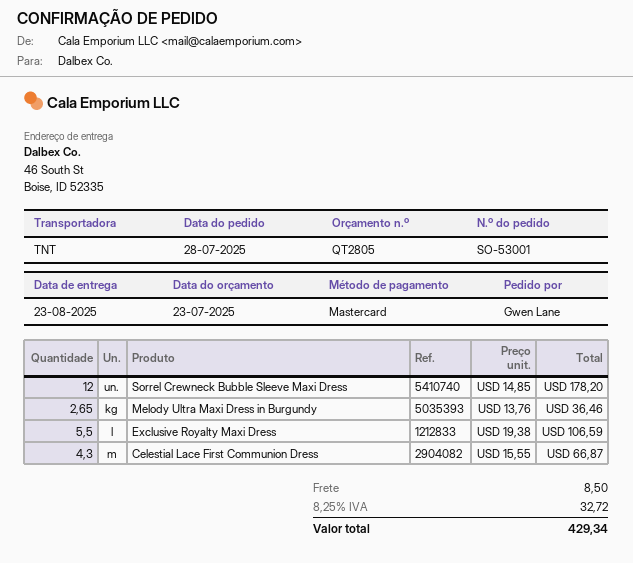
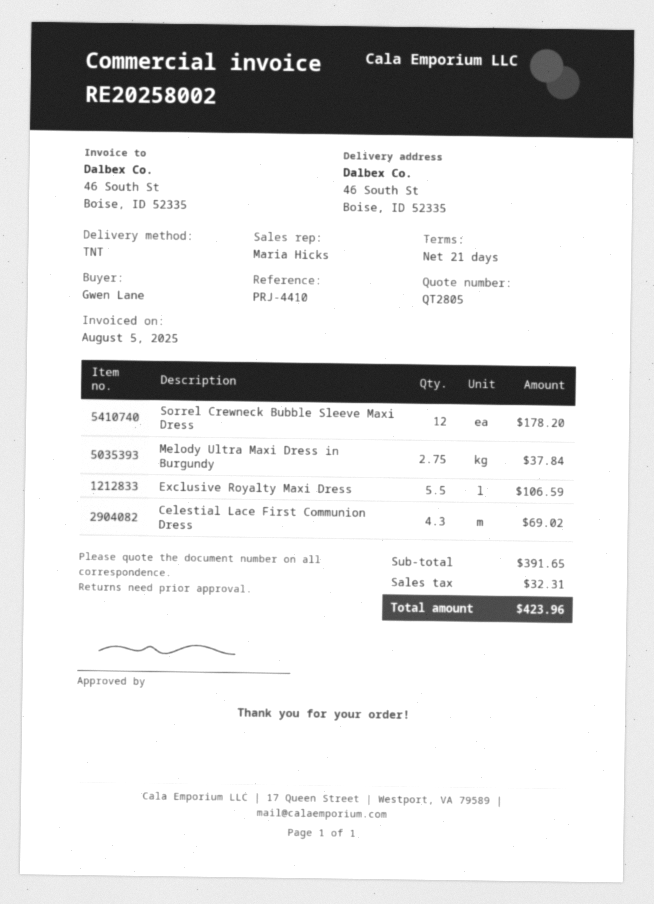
Melody Ultra Maxi Dress in Burgundy: 2.65 for 36.46 -> 2.75 for 37.84
Celestial Lace First Communion Dress: 4.3 for 66.87 -> 4.3 for 69.02
shipping: 8.50 -> none
tax: 32.72 -> 32.31
total: 429.34 -> 423.96

